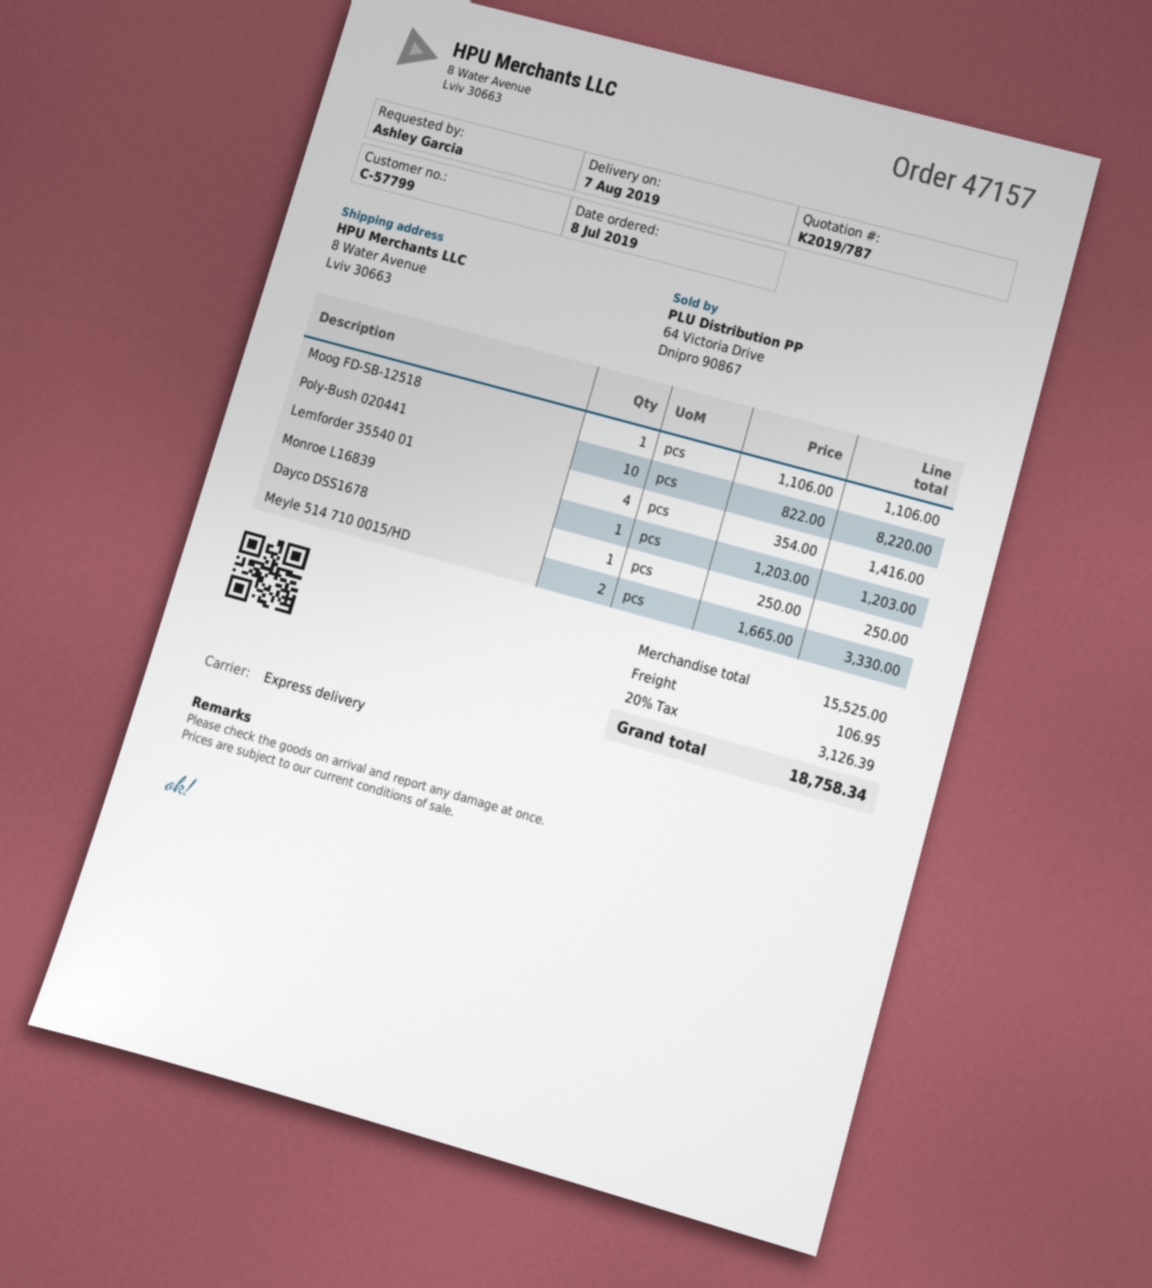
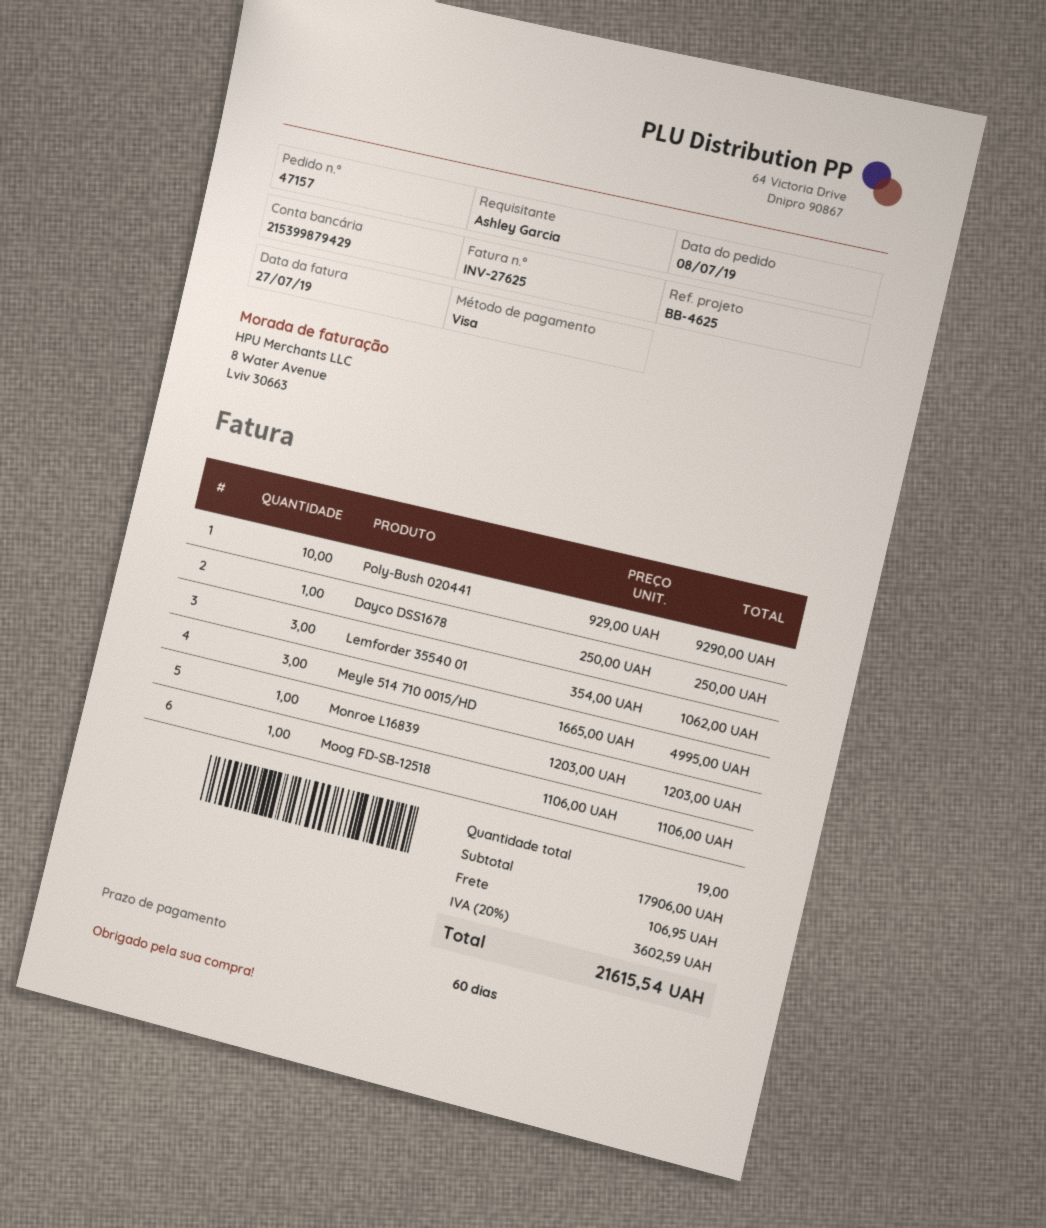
Poly-Bush 020441: 10 x 822.00 = 8220.00 -> 10 x 929.00 = 9290.00
Lemforder 35540 01: 4 x 354.00 = 1416.00 -> 3 x 354.00 = 1062.00
Meyle 514 710 0015/HD: 2 x 1665.00 = 3330.00 -> 3 x 1665.00 = 4995.00
subtotal: 15525.00 -> 17906.00
tax: 20% = 3126.39 -> 20% = 3602.59
total: 18758.34 -> 21615.54

